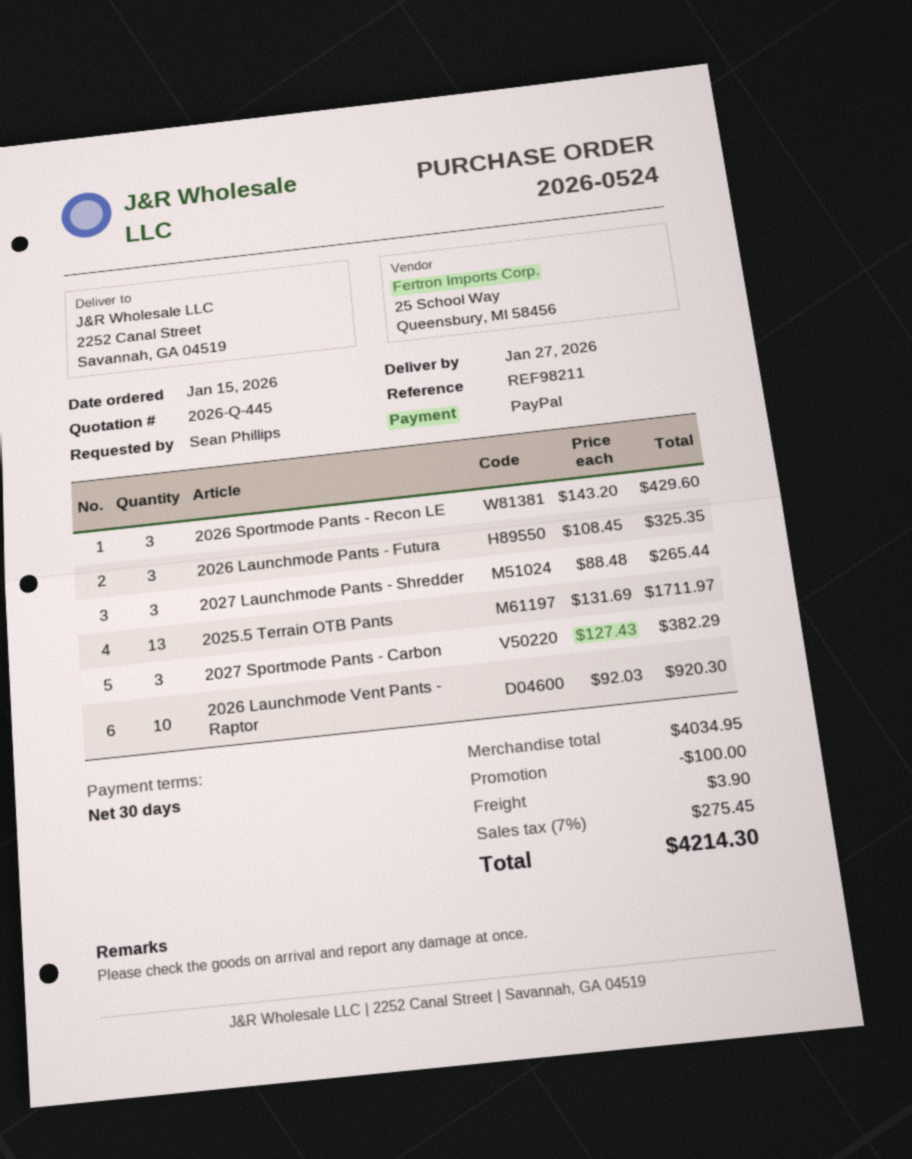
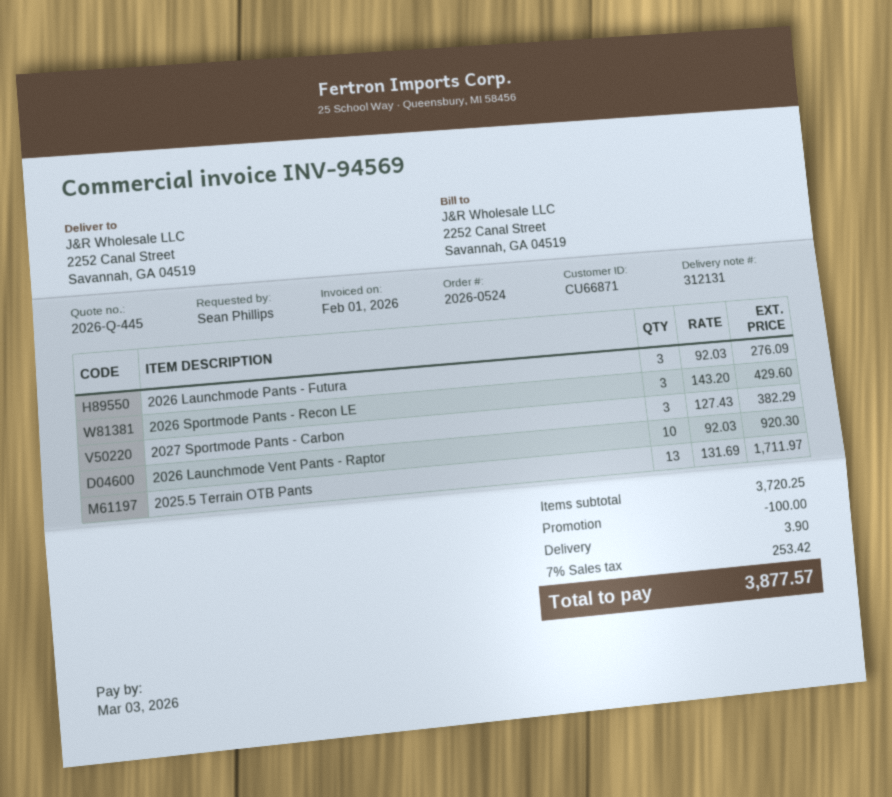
2026 Launchmode Pants - Futura: 3 x 108.45 = 325.35 -> 3 x 92.03 = 276.09
2027 Launchmode Pants - Shredder: 3 x 88.48 = 265.44 -> none
subtotal: 4034.95 -> 3720.25
tax: 7% = 275.45 -> 7% = 253.42
total: 4214.30 -> 3877.57

